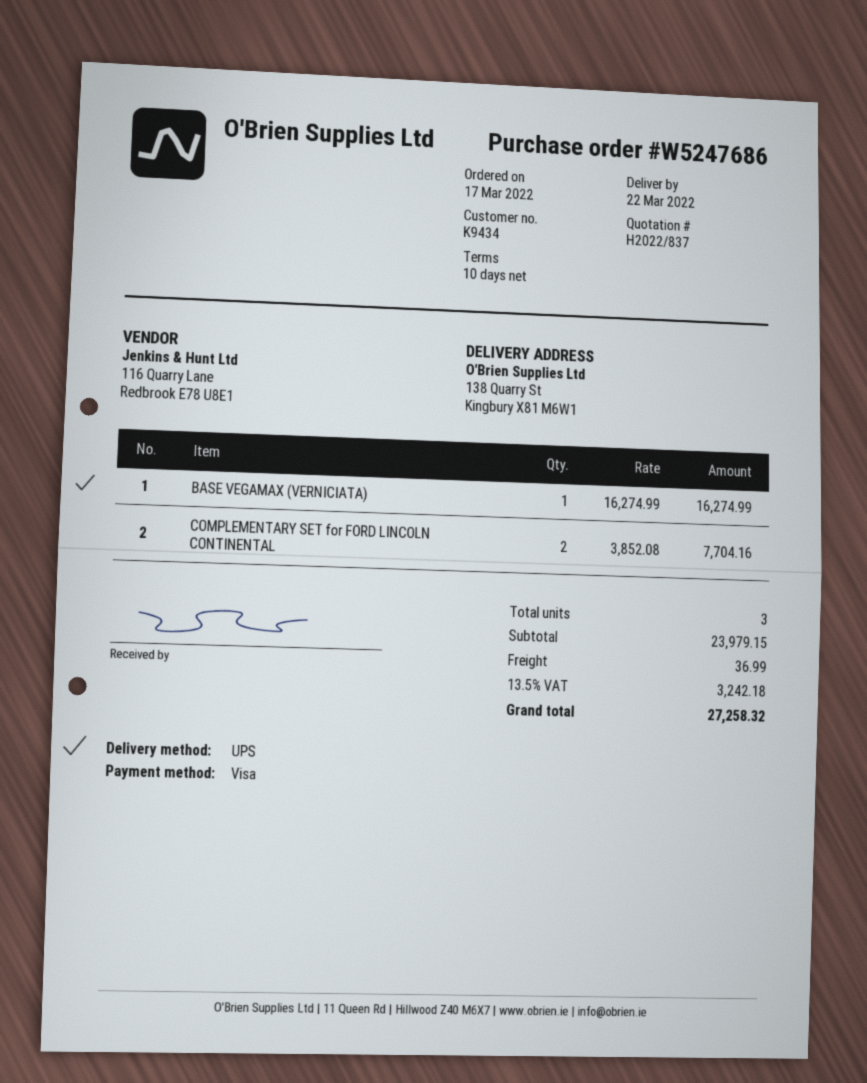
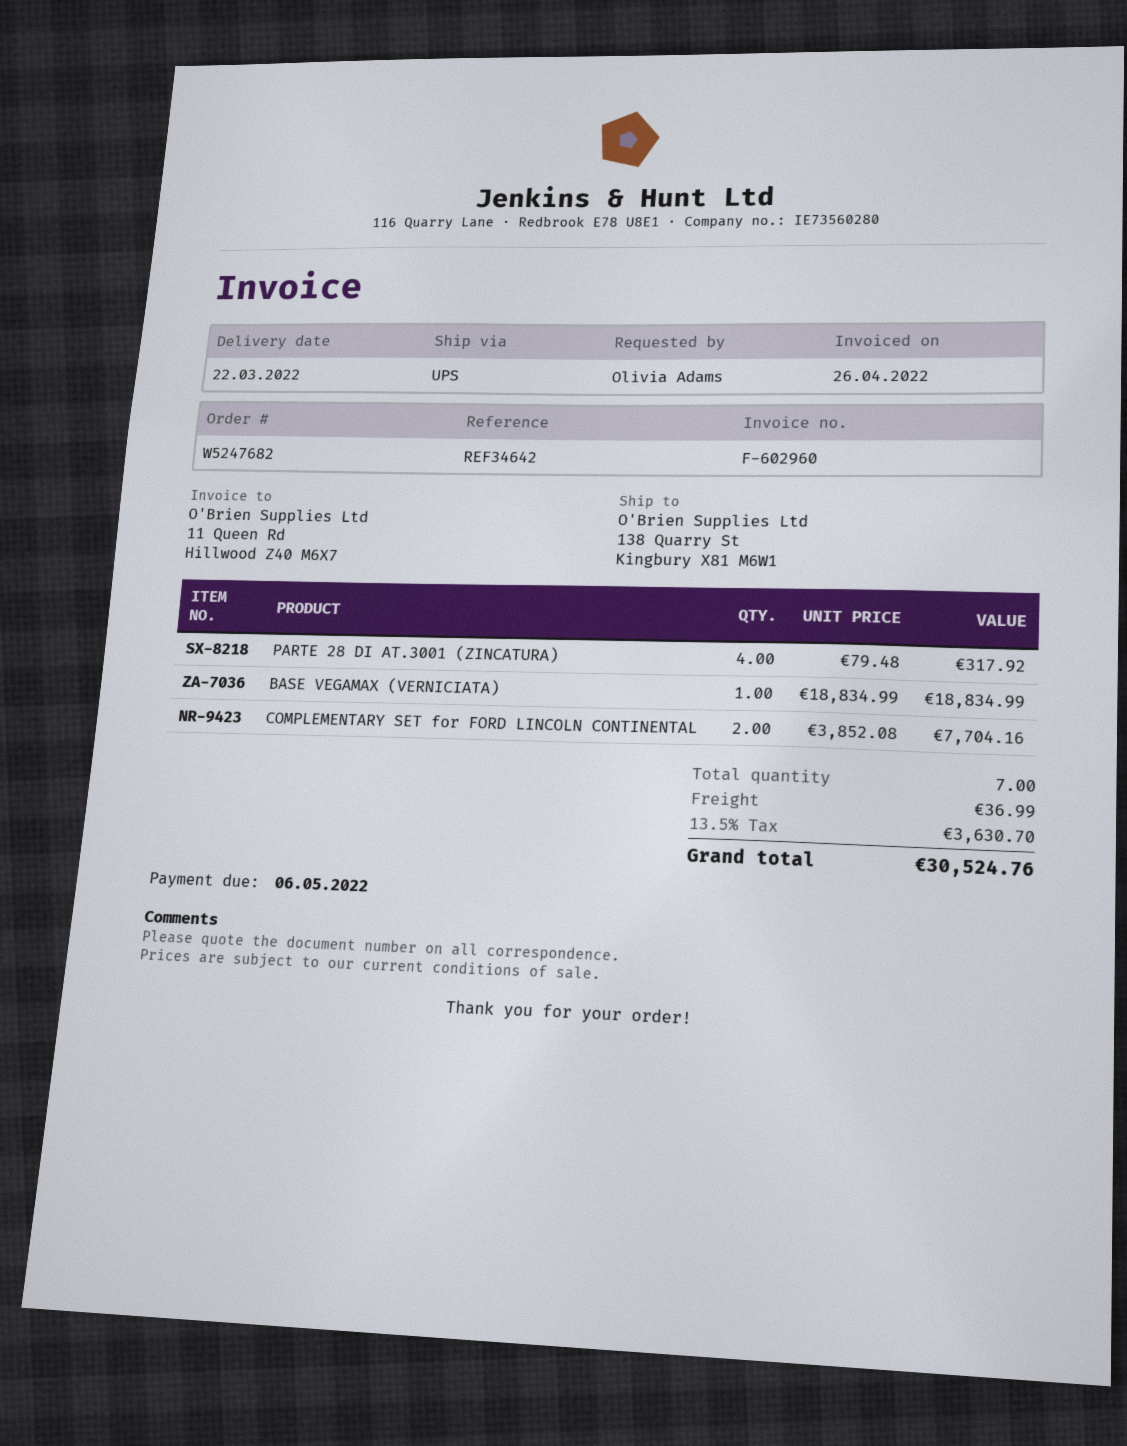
order number: W5247686 -> W5247682
BASE VEGAMAX (VERNICIATA): 1 x 16274.99 = 16274.99 -> 1 x 18834.99 = 18834.99
PARTE 28 DI AT.3001 (ZINCATURA): none -> 4 x 79.48 = 317.92
total quantity: 3 -> 7
tax: 13.5% = 3242.18 -> 13.5% = 3630.70
total: 27258.32 -> 30524.76

